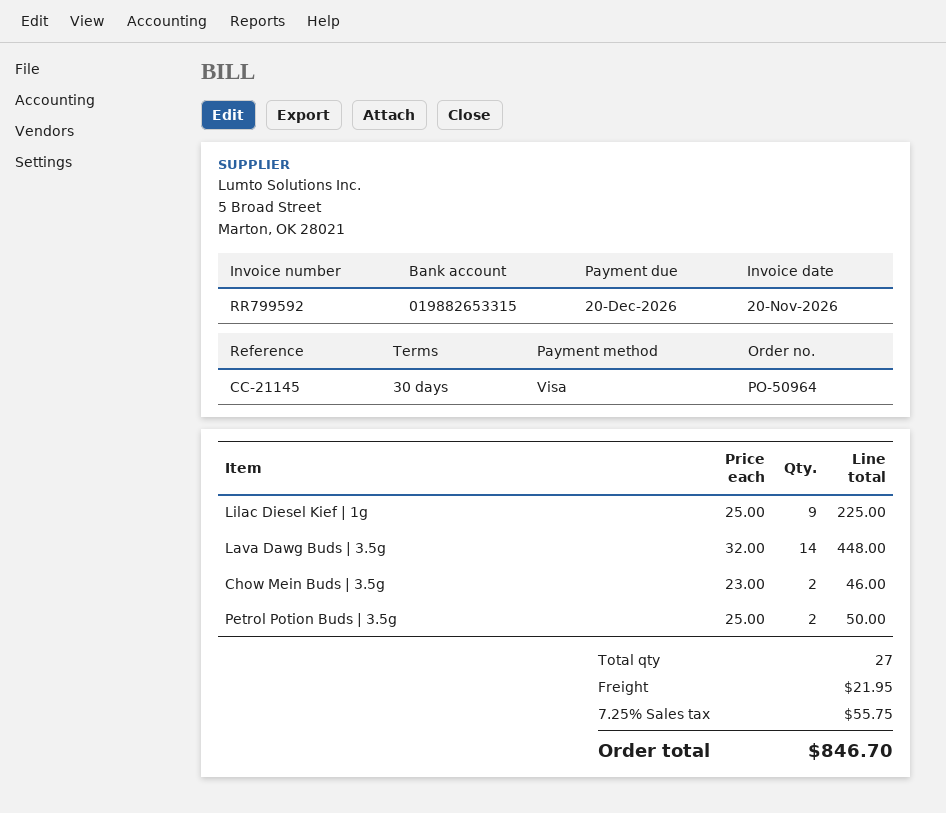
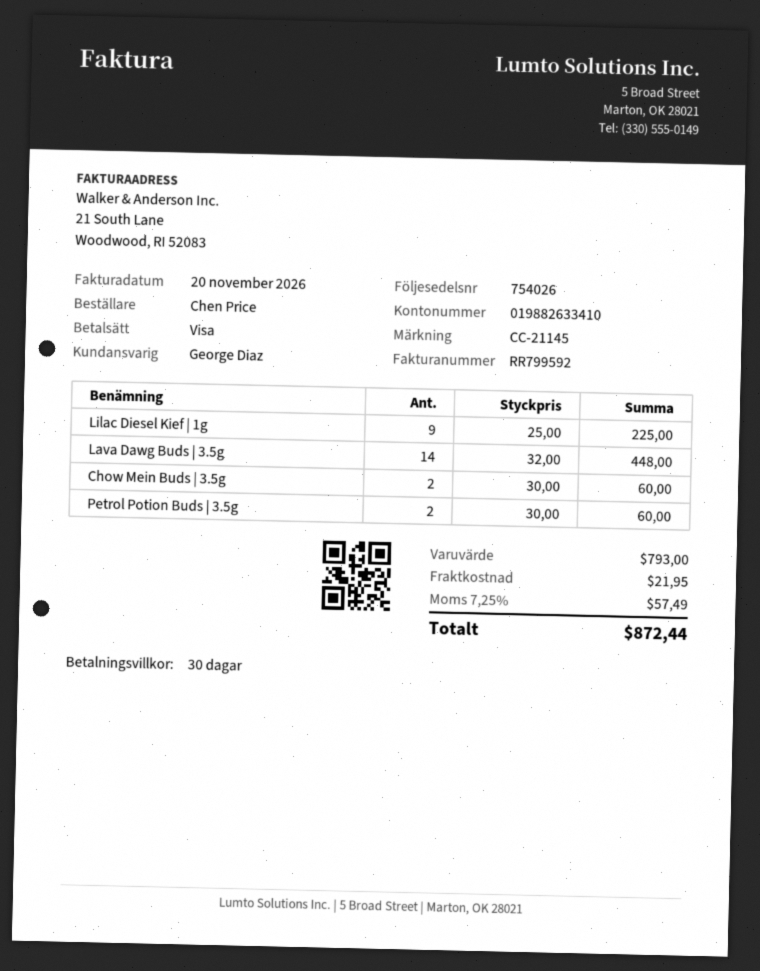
bank account: 019882653315 -> 019882633410
Chow Mein Buds | 3.5g: 2 x 23.00 = 46.00 -> 2 x 30.00 = 60.00
Petrol Potion Buds | 3.5g: 2 x 25.00 = 50.00 -> 2 x 30.00 = 60.00
tax: 7.25% = 55.75 -> 7.25% = 57.49
total: 846.70 -> 872.44

